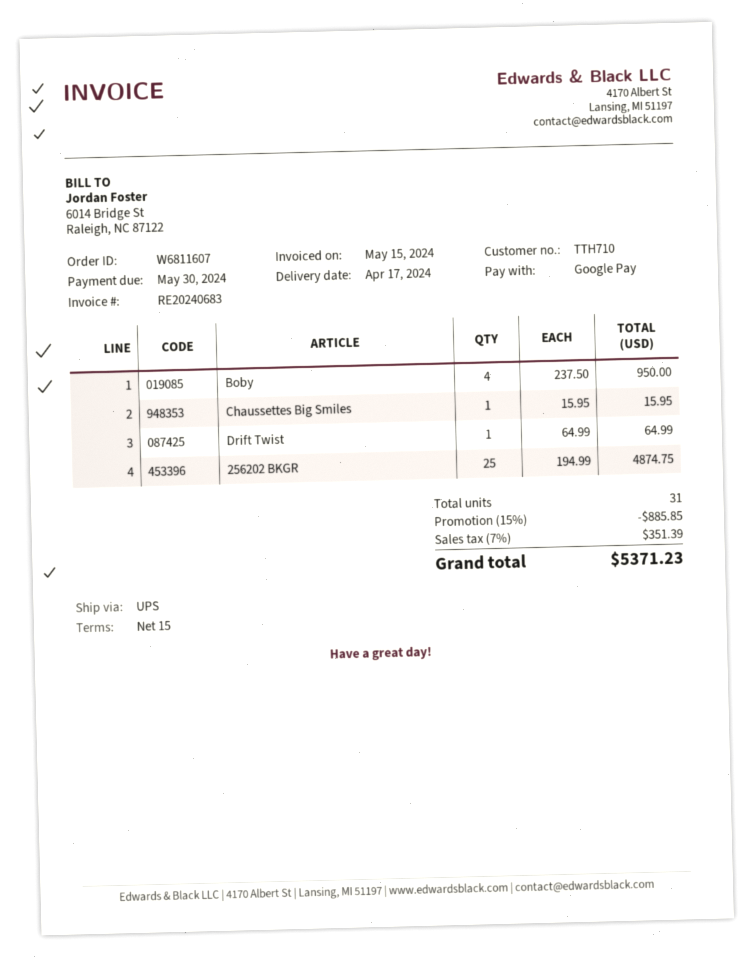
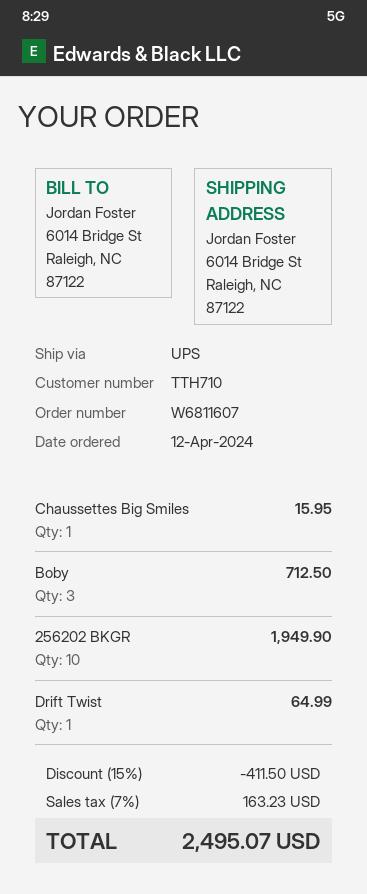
Boby: 4 for 950.00 -> 3 for 712.50
256202 BKGR: 25 for 4874.75 -> 10 for 1949.90
discount: 15% = 885.85 -> 15% = 411.50
tax: 7% = 351.39 -> 7% = 163.23
total: 5371.23 -> 2495.07

